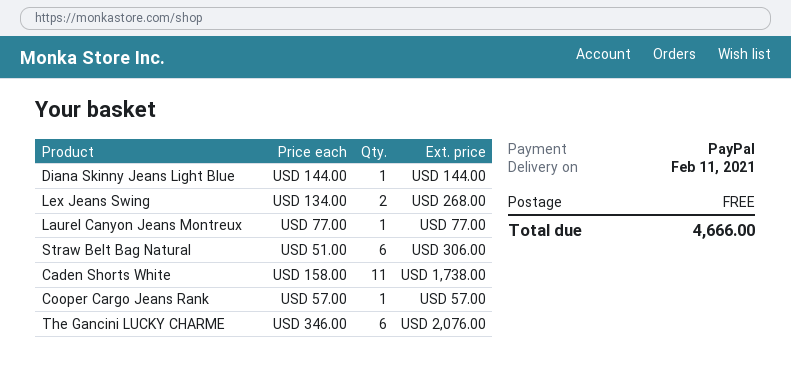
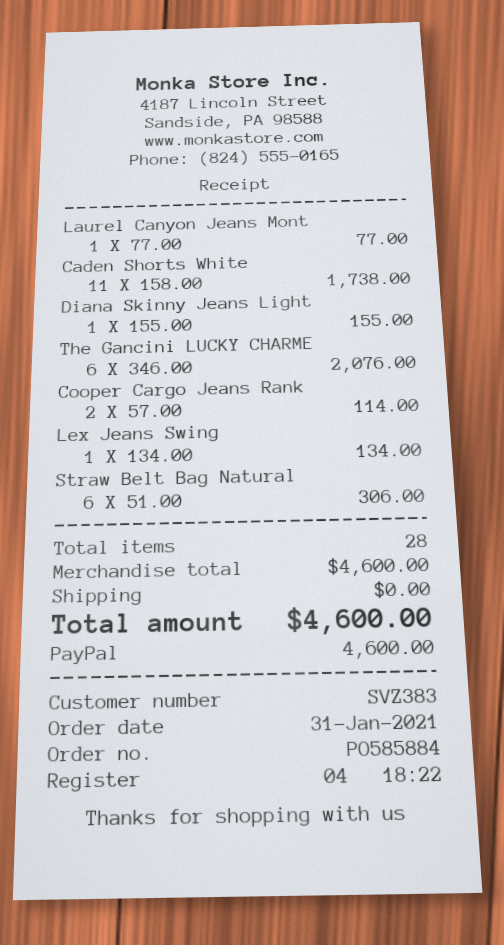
Diana Skinny Jeans Light Blue: 1 x 144.00 = 144.00 -> 1 x 155.00 = 155.00
Lex Jeans Swing: 2 x 134.00 = 268.00 -> 1 x 134.00 = 134.00
Cooper Cargo Jeans Rank: 1 x 57.00 = 57.00 -> 2 x 57.00 = 114.00
total: 4666.00 -> 4600.00

